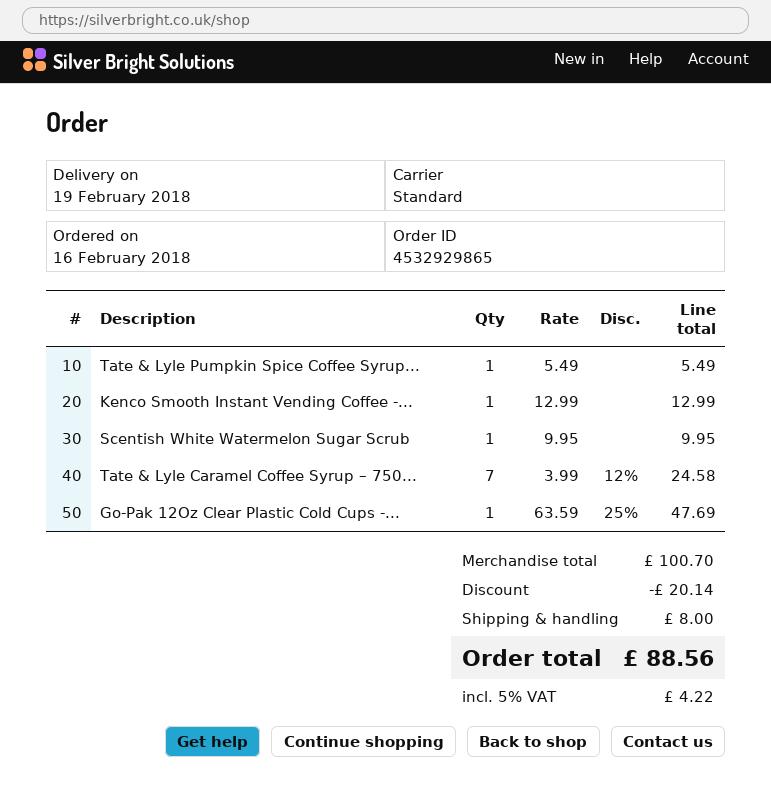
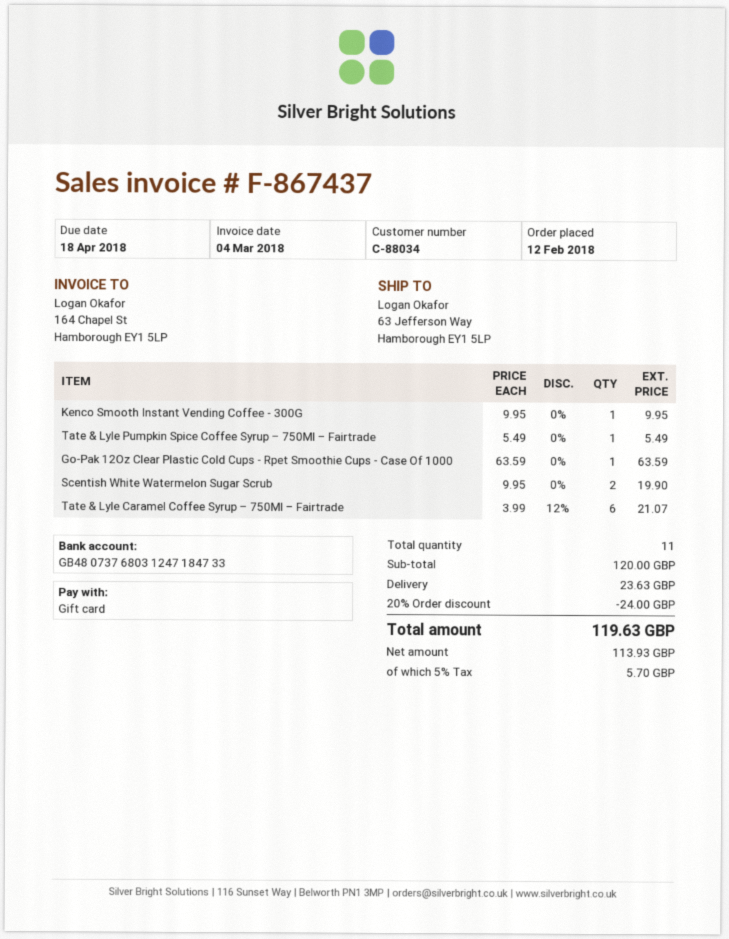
order date: 2018-02-16 -> 2018-02-12
Kenco Smooth Instant Vending Coffee -...: 1 x 12.99 = 12.99 -> 1 x 9.95 = 9.95
Scentish White Watermelon Sugar Scrub: 1 x 9.95 = 9.95 -> 2 x 9.95 = 19.90
Tate & Lyle Caramel Coffee Syrup – 750...: 7 x 3.99 - 12% = 24.58 -> 6 x 3.99 - 12% = 21.07
Go-Pak 12Oz Clear Plastic Cold Cups -...: 1 x 63.59 - 25% = 47.69 -> 1 x 63.59 = 63.59
subtotal: 100.70 -> 120.00
discount: 20.14 -> 24.00
shipping: 8.00 -> 23.63
tax: 5% = 4.22 -> 5% = 5.70
total: 88.56 -> 119.63

